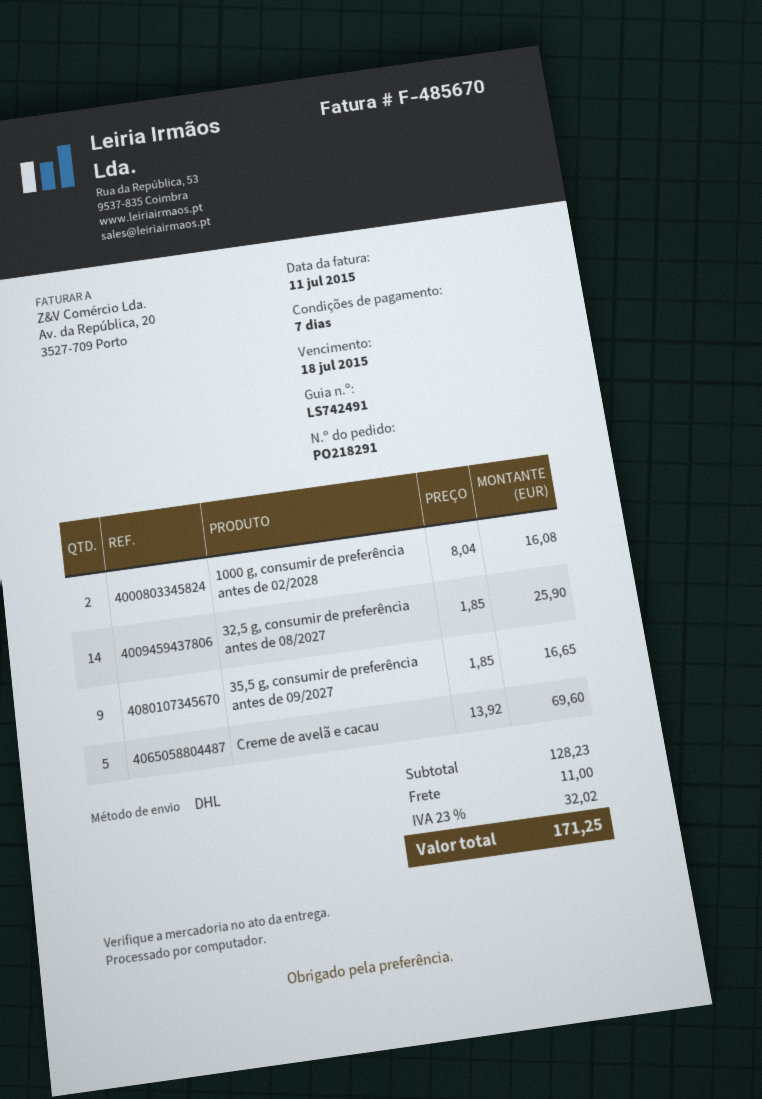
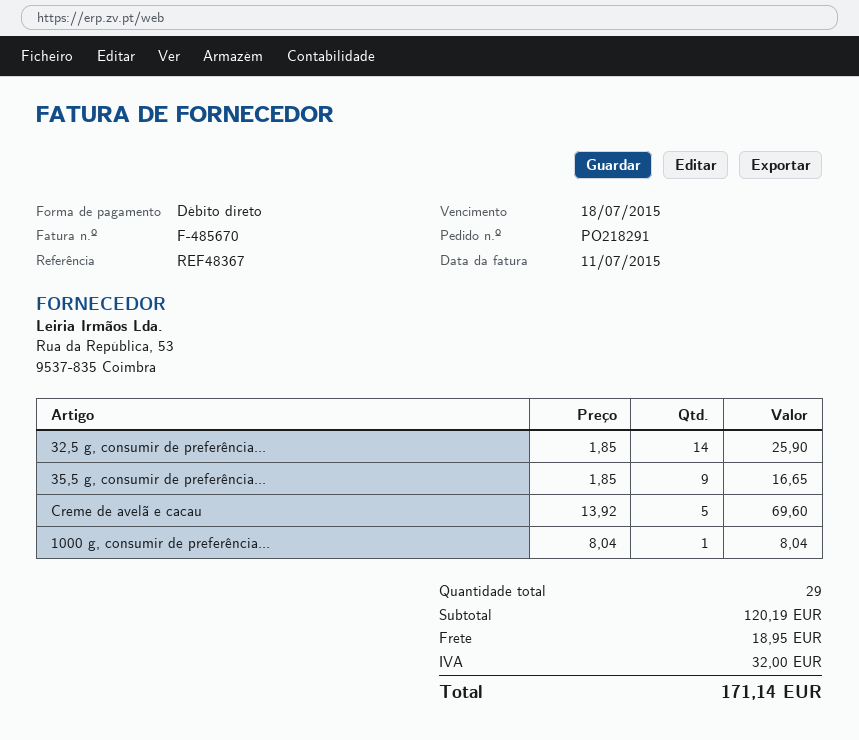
1000 g, consumir de preferência antes de 02/2028: 2 x 8.04 = 16.08 -> 1 x 8.04 = 8.04
subtotal: 128.23 -> 120.19
shipping: 11.00 -> 18.95
tax: 32.02 -> 32.00
total: 171.25 -> 171.14

